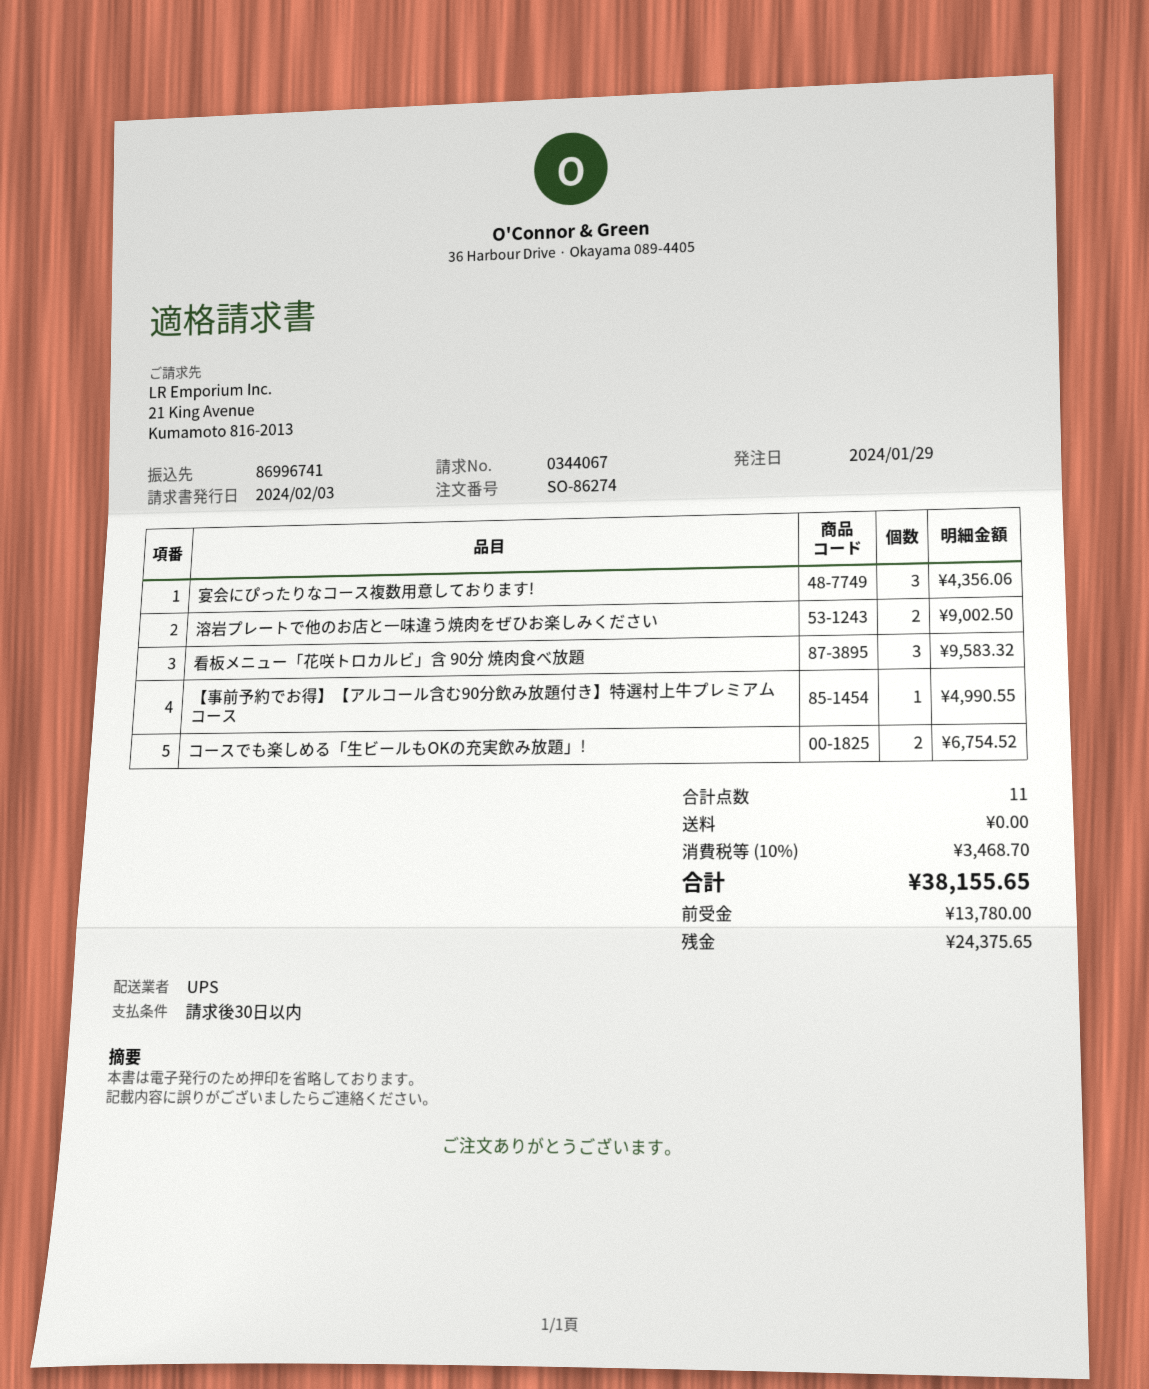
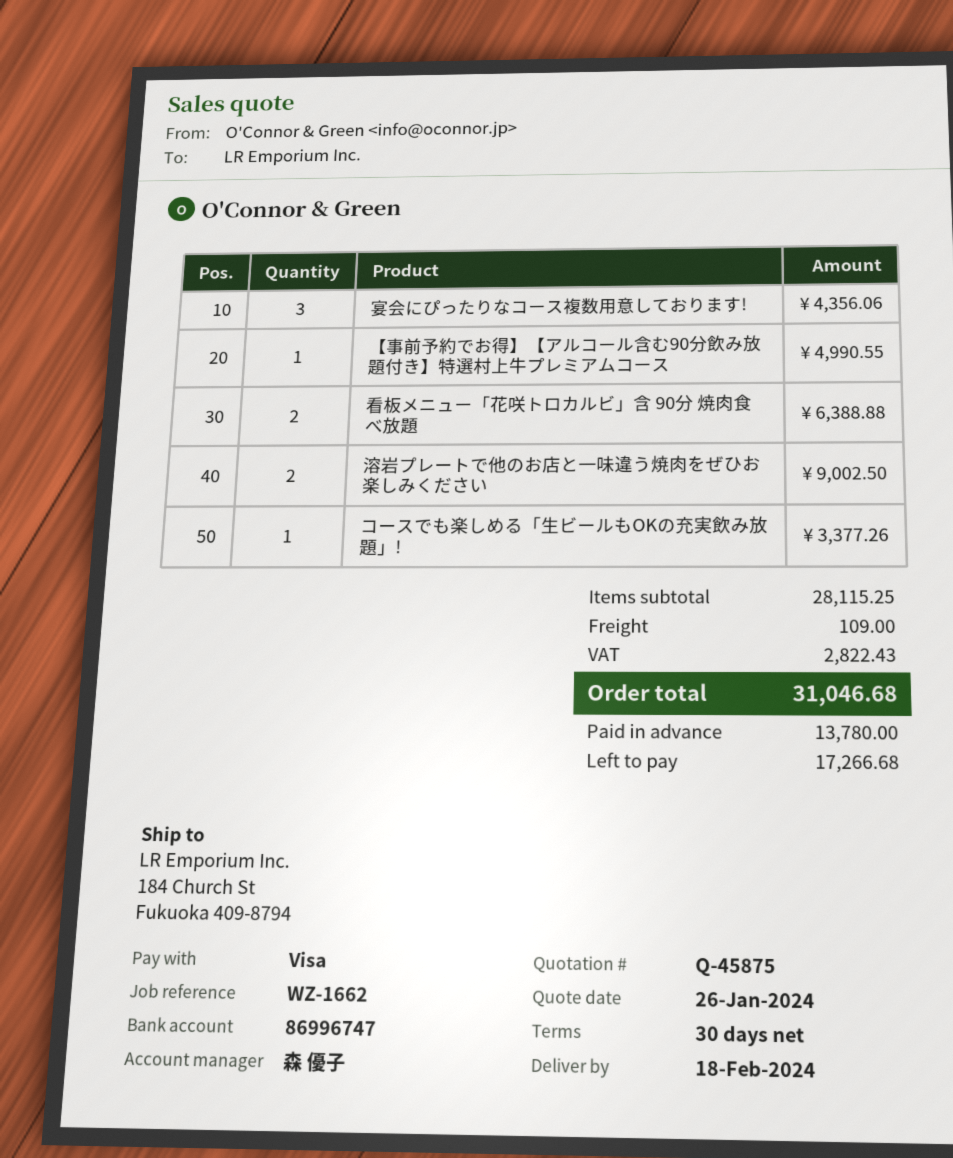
bank account: 86996741 -> 86996747
看板メニュー「花咲トロカルビ」含 90分 焼肉食べ放題: 3 for 9583.32 -> 2 for 6388.88
コースでも楽しめる「生ビールもOKの充実飲み放題」!: 2 for 6754.52 -> 1 for 3377.26
shipping: 0.00 -> 109.00
tax: 3468.70 -> 2822.43
total: 38155.65 -> 31046.68
balance: 24375.65 -> 17266.68

